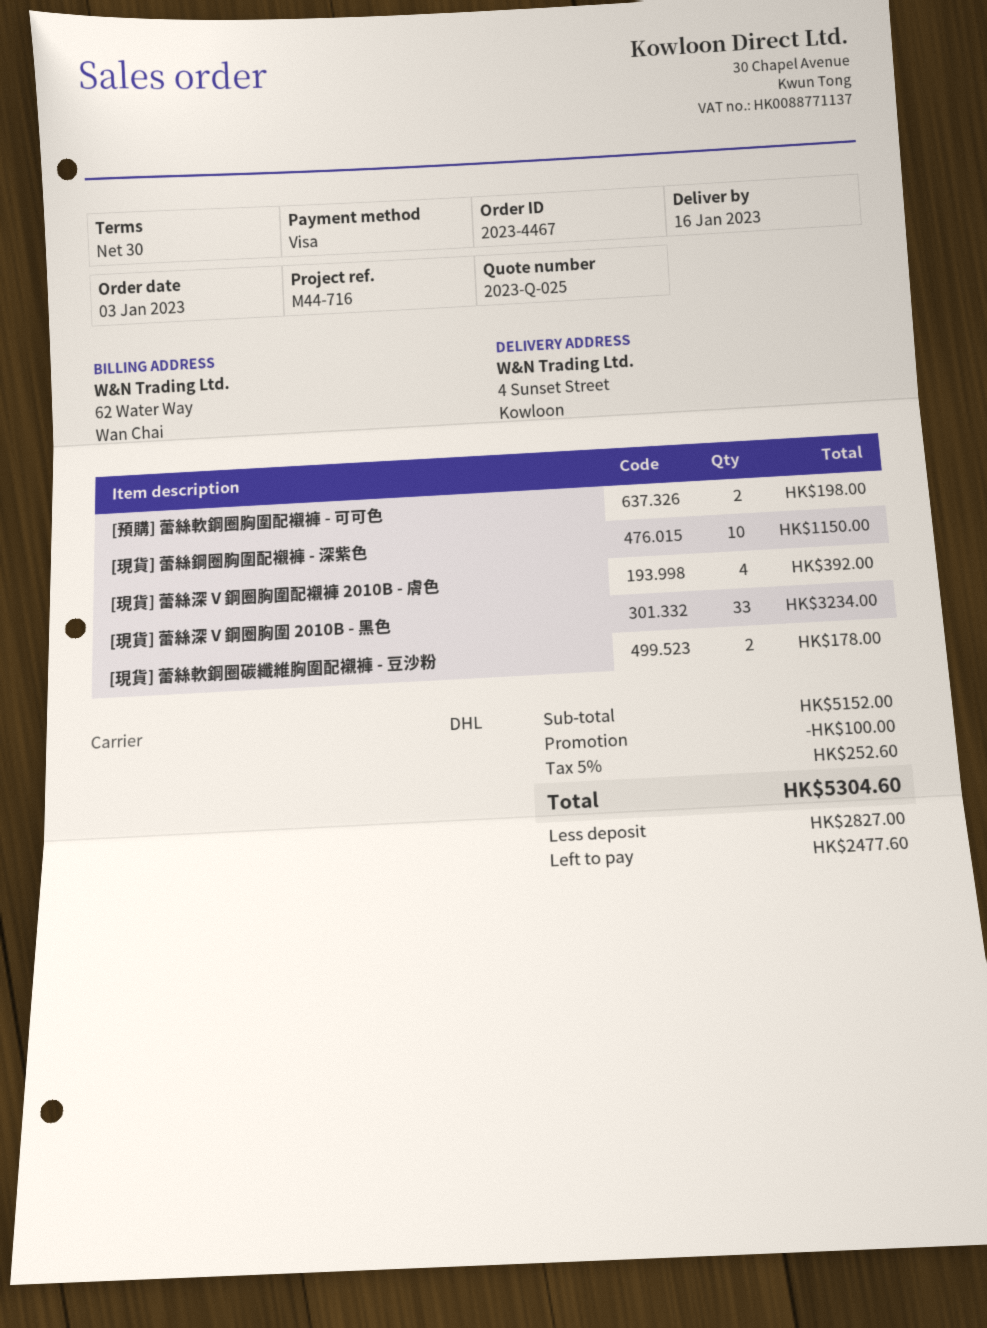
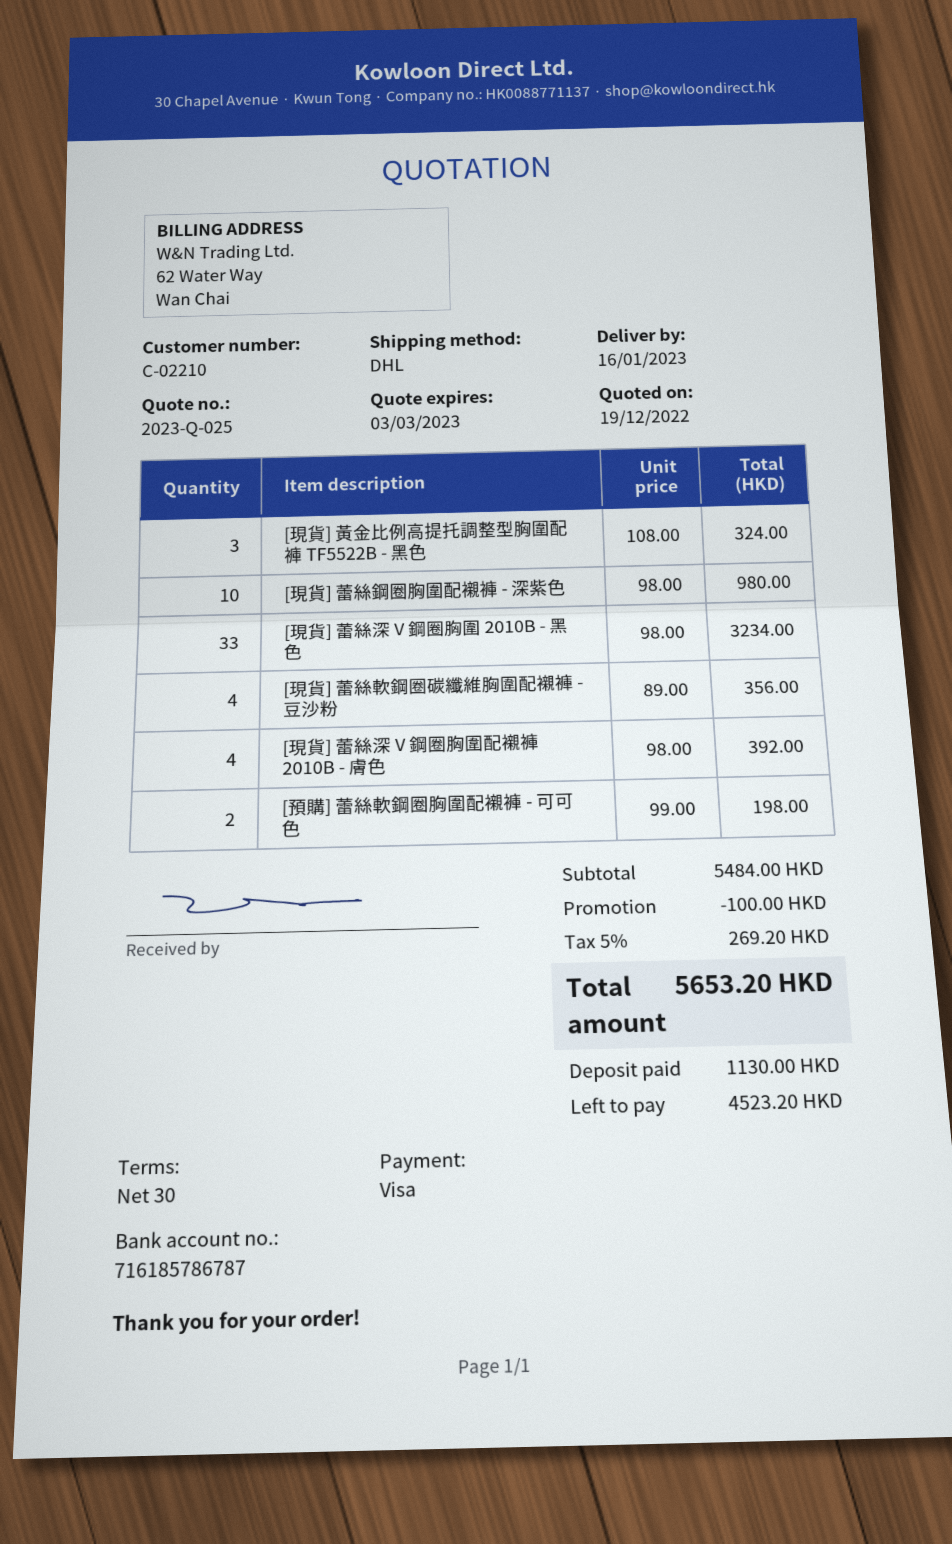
[現貨] 蕾絲鋼圈胸圍配襯褲 - 深紫色: 10 for 1150.00 -> 10 for 980.00
[現貨] 蕾絲軟鋼圈碳纖維胸圍配襯褲 - 豆沙粉: 2 for 178.00 -> 4 for 356.00
[現貨] 黃金比例高提托調整型胸圍配褲 TF5522B - 黑色: none -> 3 for 324.00
subtotal: 5152.00 -> 5484.00
tax: 5% = 252.60 -> 5% = 269.20
total: 5304.60 -> 5653.20
deposit: 2827.00 -> 1130.00
balance: 2477.60 -> 4523.20

